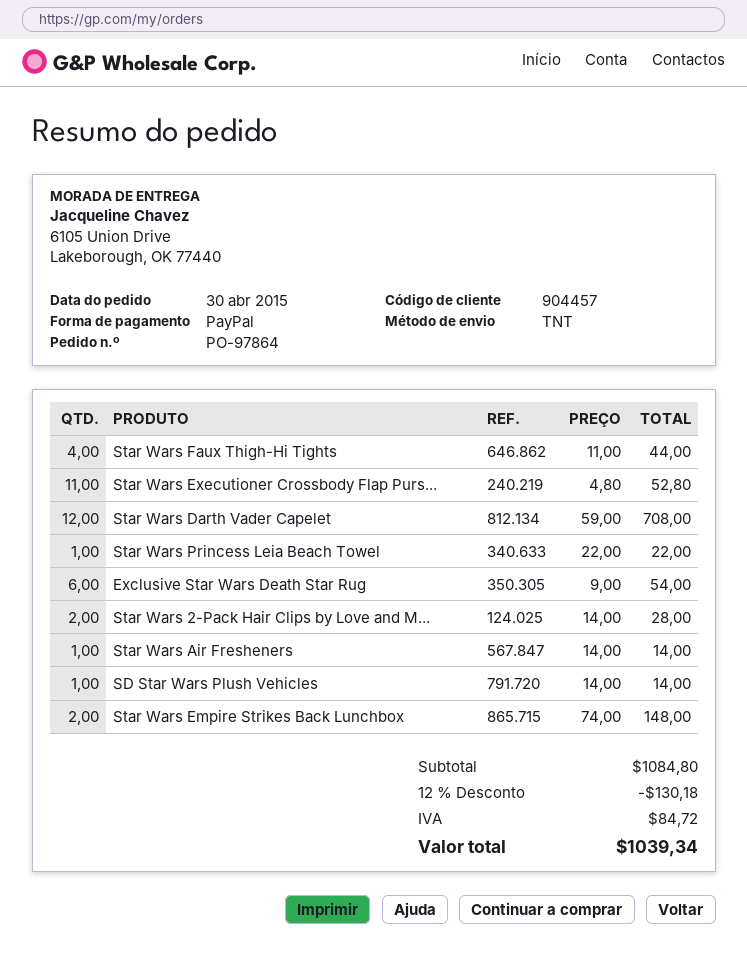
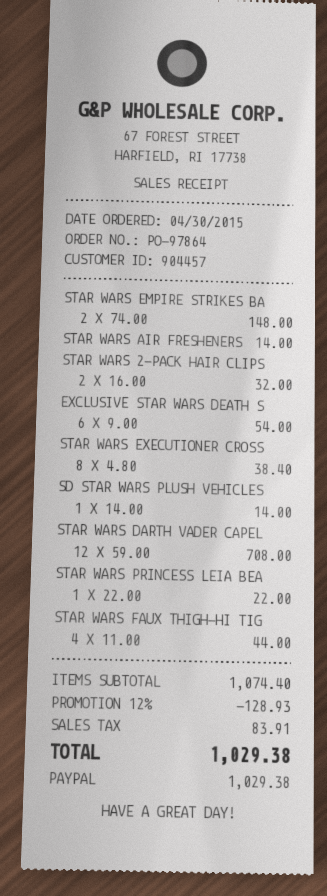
Star Wars Executioner Crossbody Flap Purs...: 11 x 4.80 = 52.80 -> 8 x 4.80 = 38.40
Star Wars 2-Pack Hair Clips by Love and M...: 2 x 14.00 = 28.00 -> 2 x 16.00 = 32.00
subtotal: 1084.80 -> 1074.40
discount: 12% = 130.18 -> 12% = 128.93
tax: 84.72 -> 83.91
total: 1039.34 -> 1029.38

